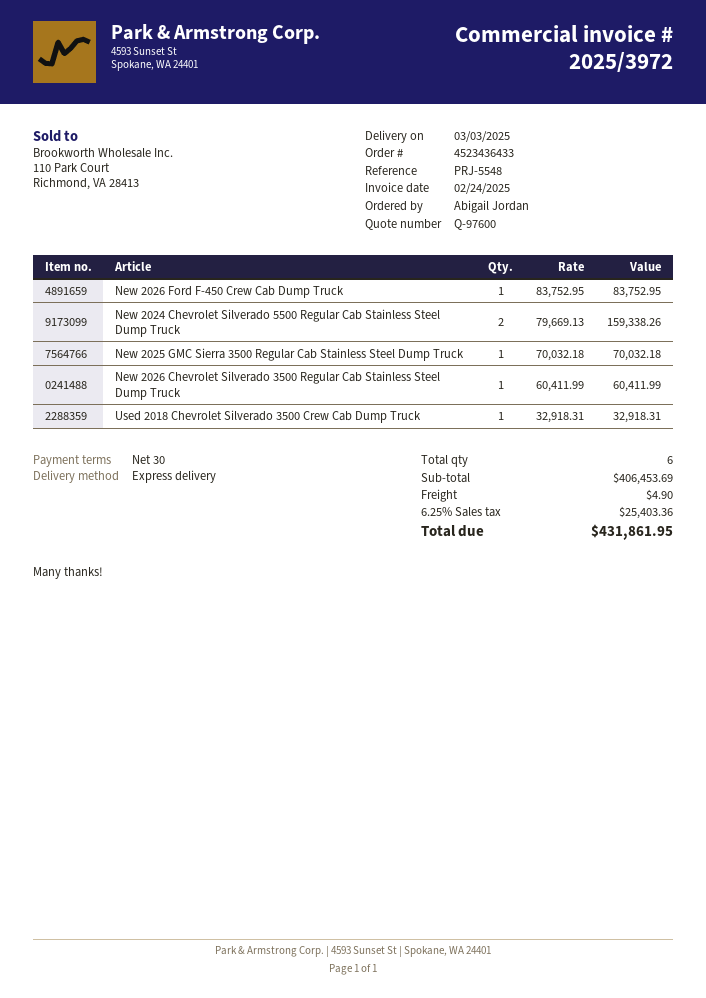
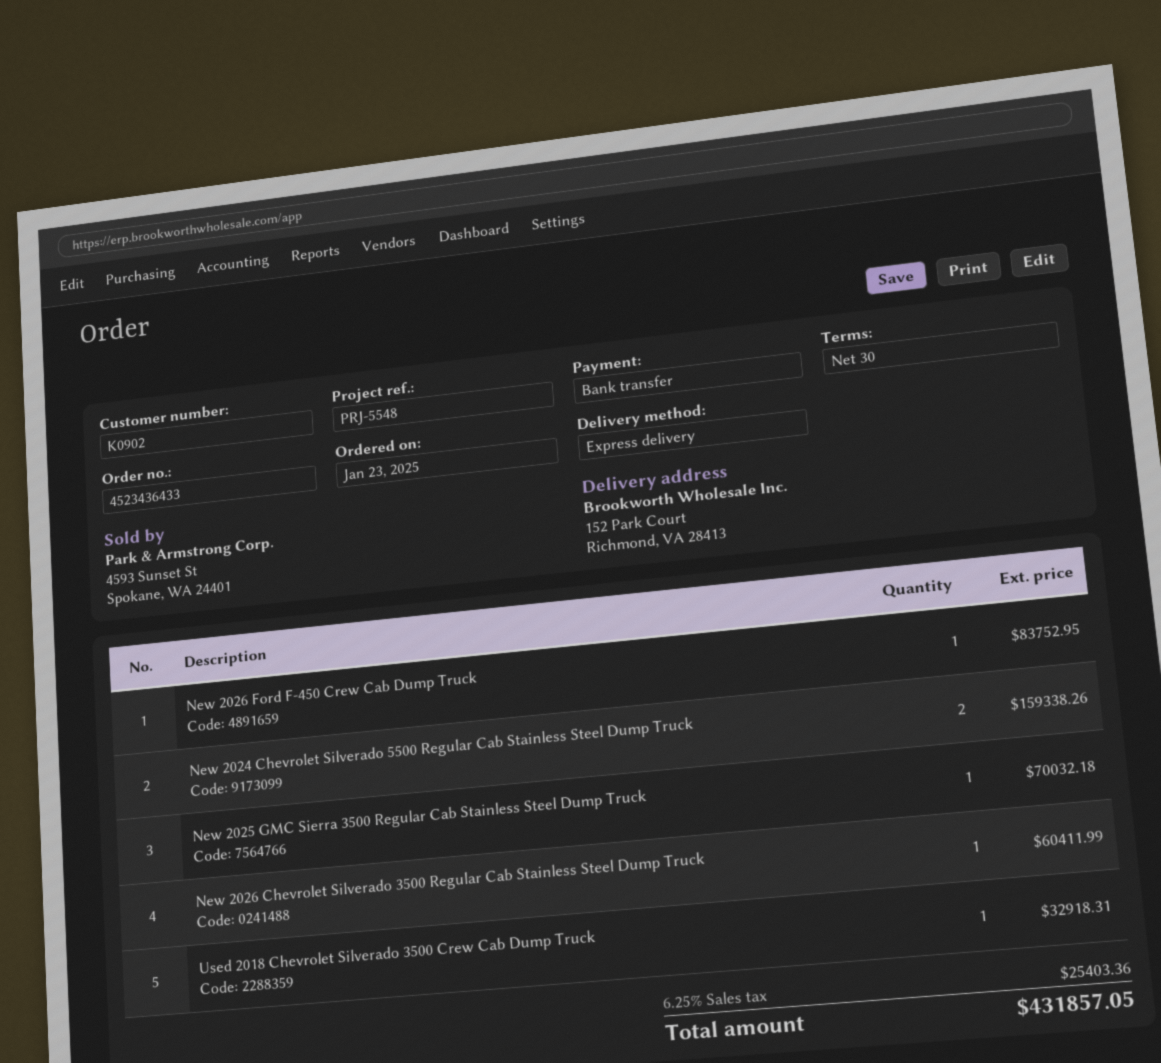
shipping: 4.90 -> none
total: 431861.95 -> 431857.05

